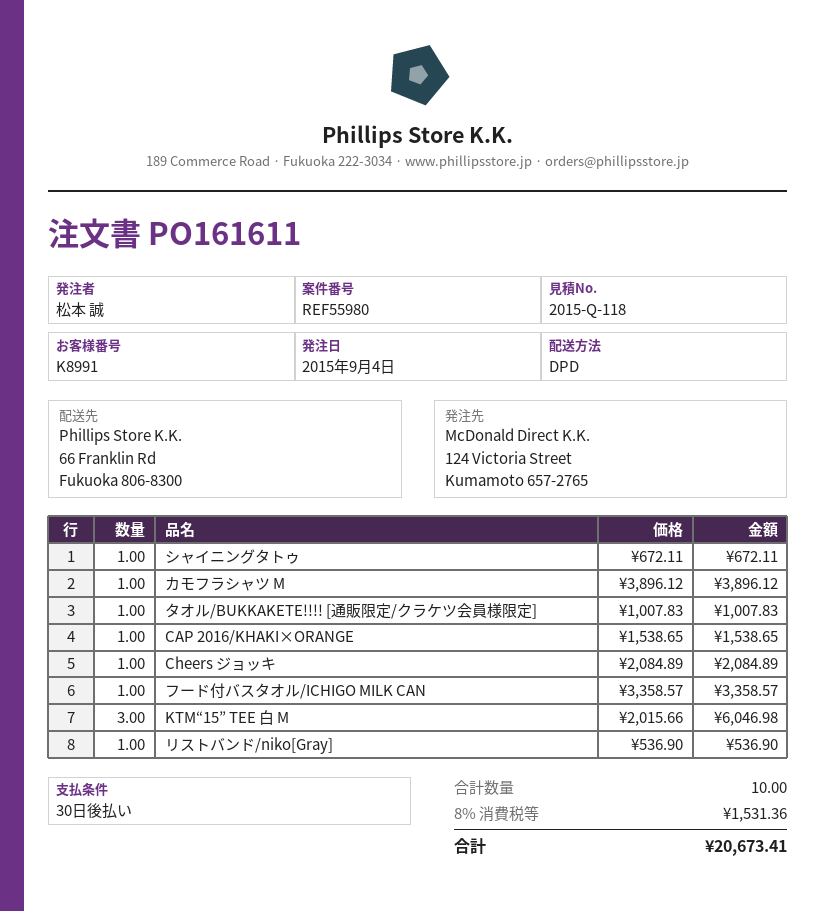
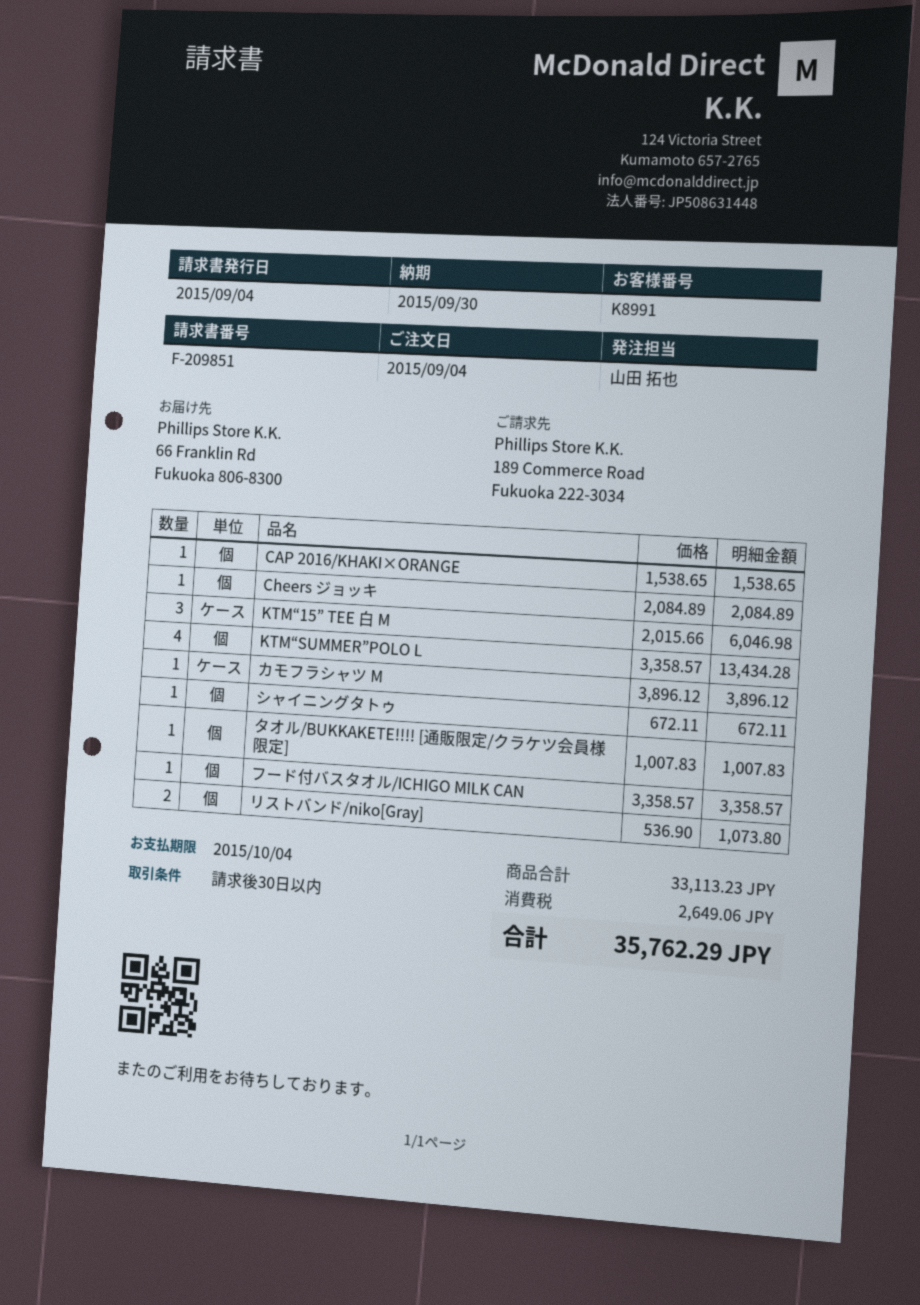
ordered by: 松本 誠 -> 山田 拓也
リストバンド/niko[Gray]: 1 x 536.90 = 536.90 -> 2 x 536.90 = 1073.80
KTM“SUMMER”POLO L: none -> 4 x 3358.57 = 13434.28
tax: 1531.36 -> 2649.06
total: 20673.41 -> 35762.29

